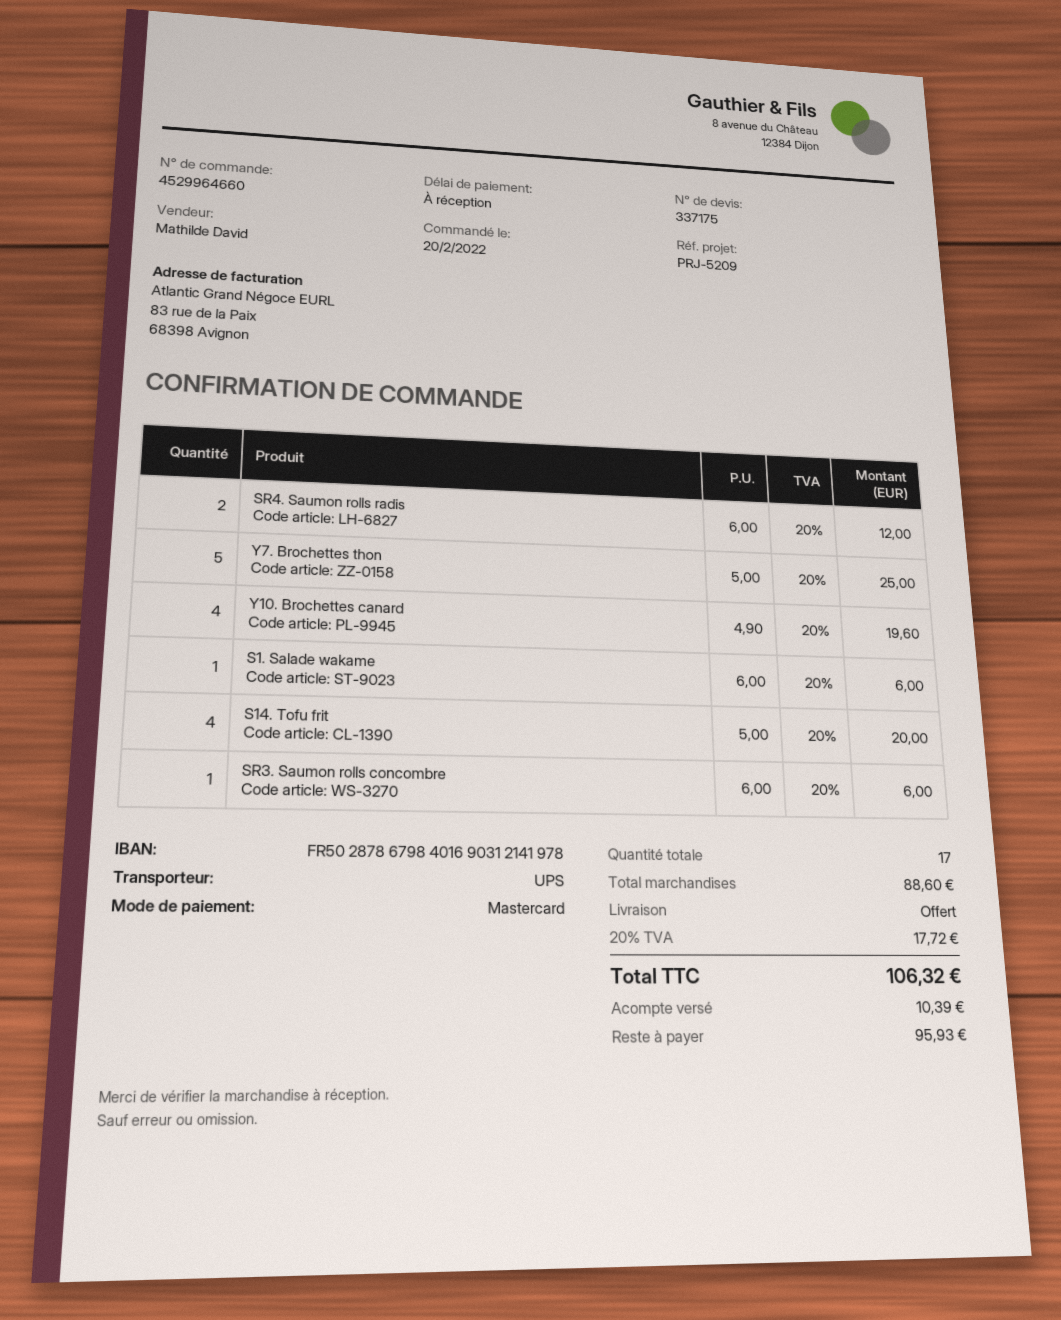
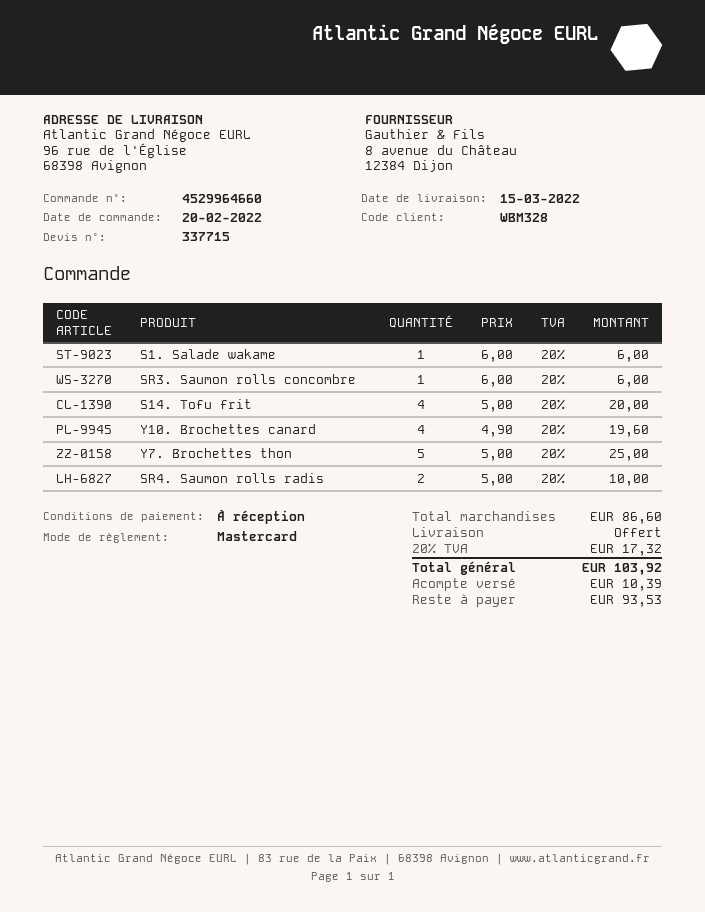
quote number: 337175 -> 337715
SR4. Saumon rolls radis: 2 x 6.00 = 12.00 -> 2 x 5.00 = 10.00
subtotal: 88.60 -> 86.60
tax: 20% = 17.72 -> 20% = 17.32
total: 106.32 -> 103.92
balance: 95.93 -> 93.53

